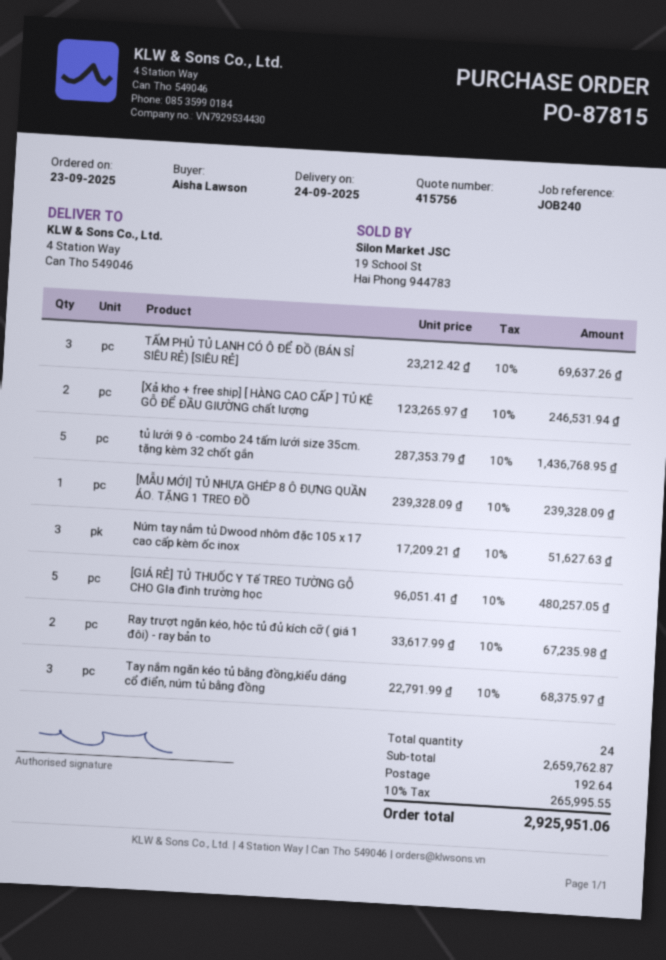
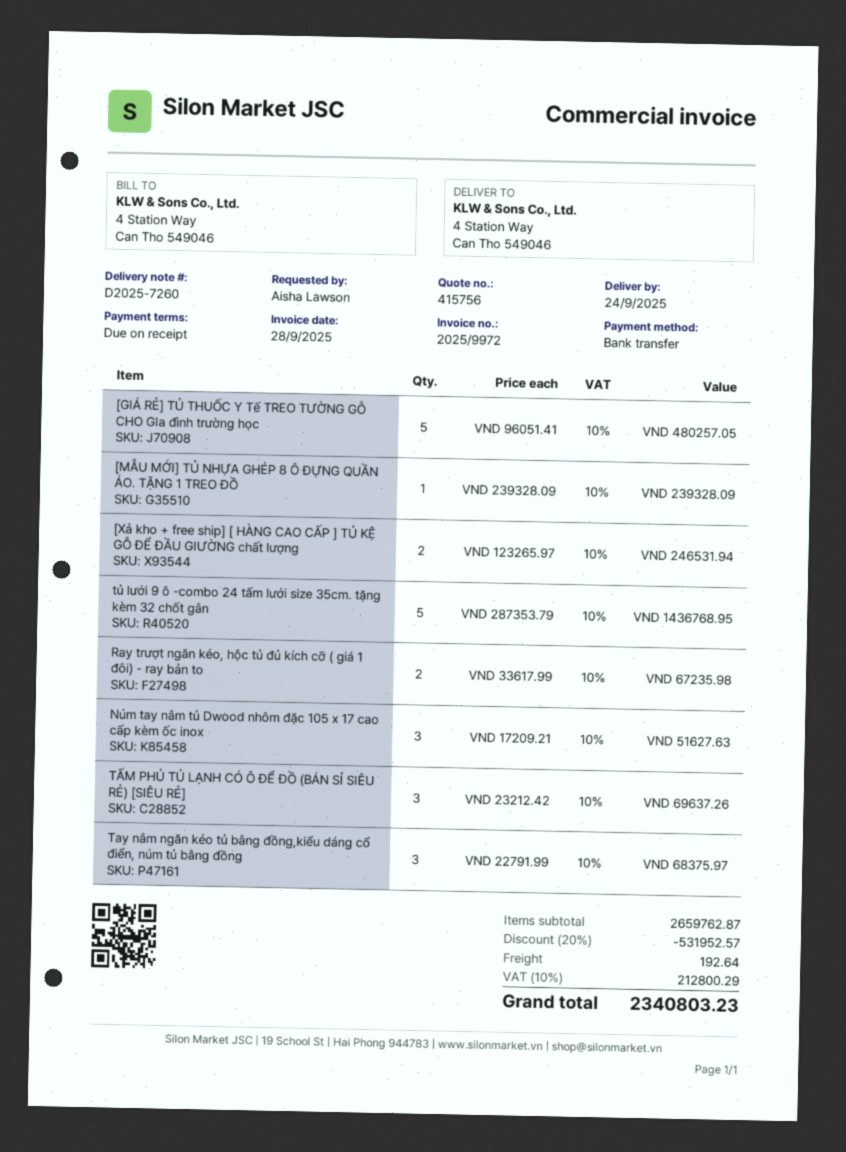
discount: none -> 20% = 531952.57
tax: 10% = 265995.55 -> 10% = 212800.29
total: 2925951.06 -> 2340803.23

